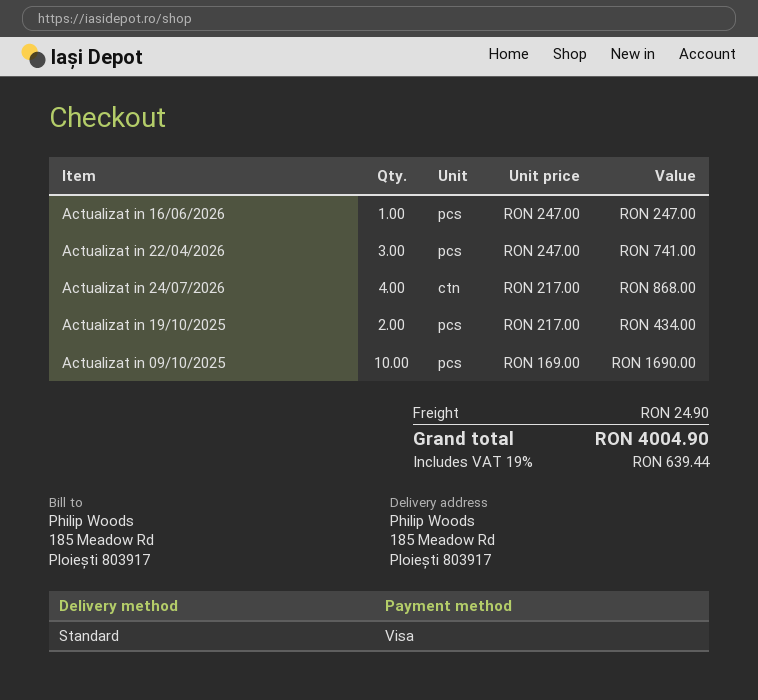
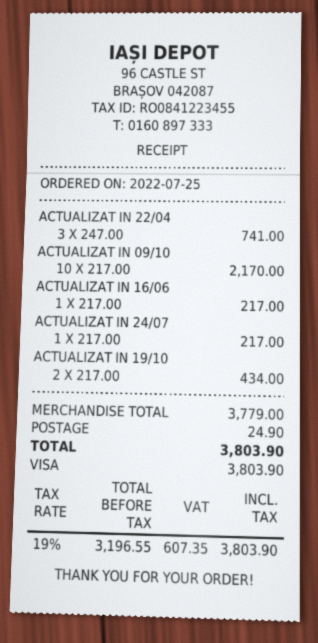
Actualizat in 16/06/2026: 1 x 247.00 = 247.00 -> 1 x 217.00 = 217.00
Actualizat in 24/07/2026: 4 x 217.00 = 868.00 -> 1 x 217.00 = 217.00
Actualizat in 09/10/2025: 10 x 169.00 = 1690.00 -> 10 x 217.00 = 2170.00
tax: 19% = 639.44 -> 19% = 607.35
total: 4004.90 -> 3803.90

